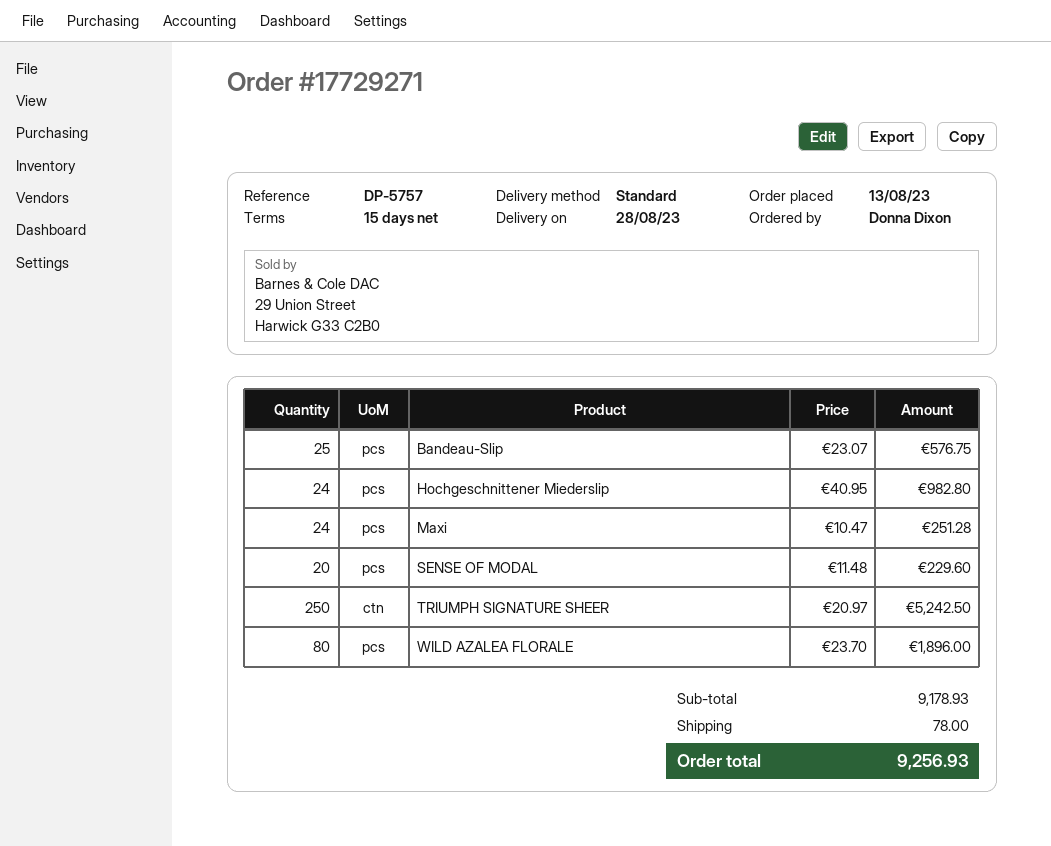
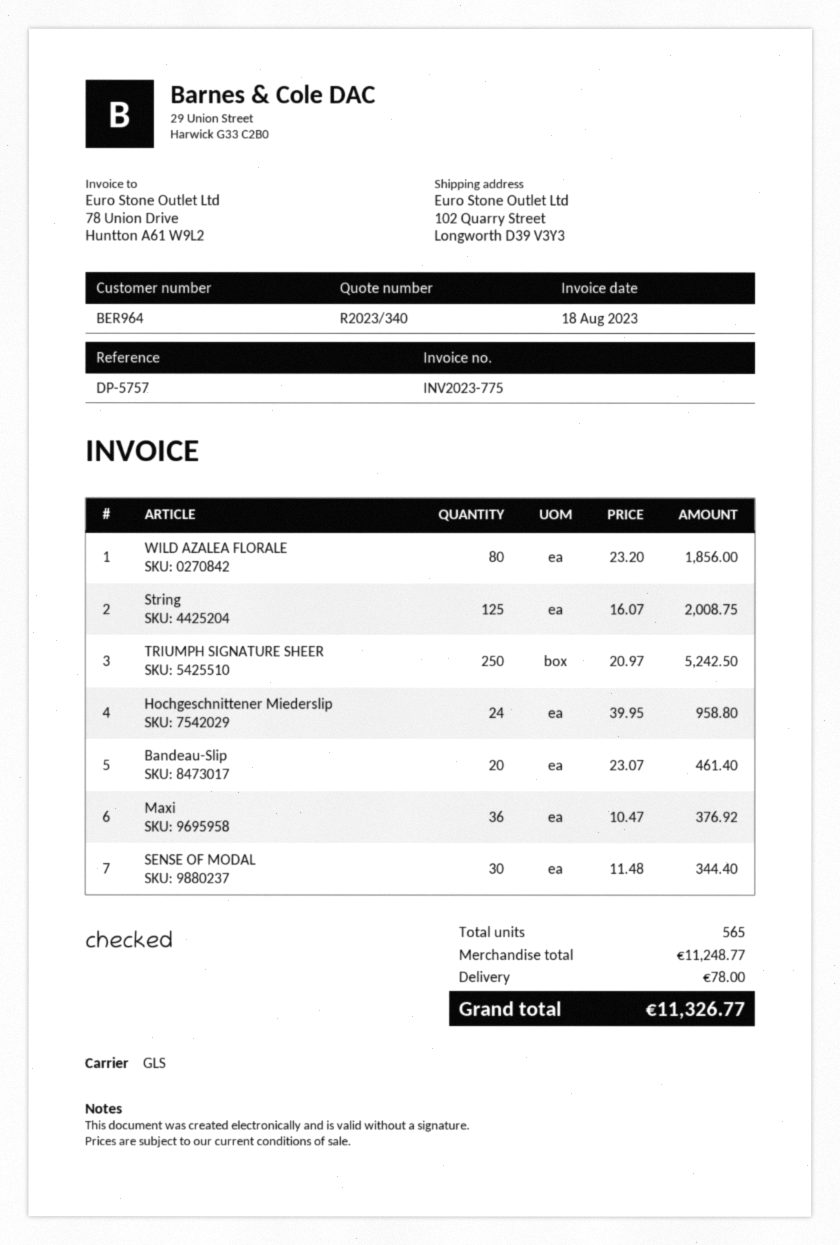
shipping method: standard -> GLS
Bandeau-Slip: 25 x 23.07 = 576.75 -> 20 x 23.07 = 461.40
Hochgeschnittener Miederslip: 24 x 40.95 = 982.80 -> 24 x 39.95 = 958.80
Maxi: 24 x 10.47 = 251.28 -> 36 x 10.47 = 376.92
SENSE OF MODAL: 20 x 11.48 = 229.60 -> 30 x 11.48 = 344.40
WILD AZALEA FLORALE: 80 x 23.70 = 1896.00 -> 80 x 23.20 = 1856.00
String: none -> 125 x 16.07 = 2008.75
subtotal: 9178.93 -> 11248.77
total: 9256.93 -> 11326.77

